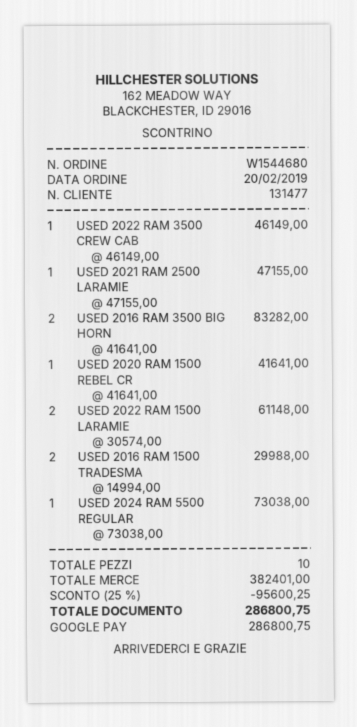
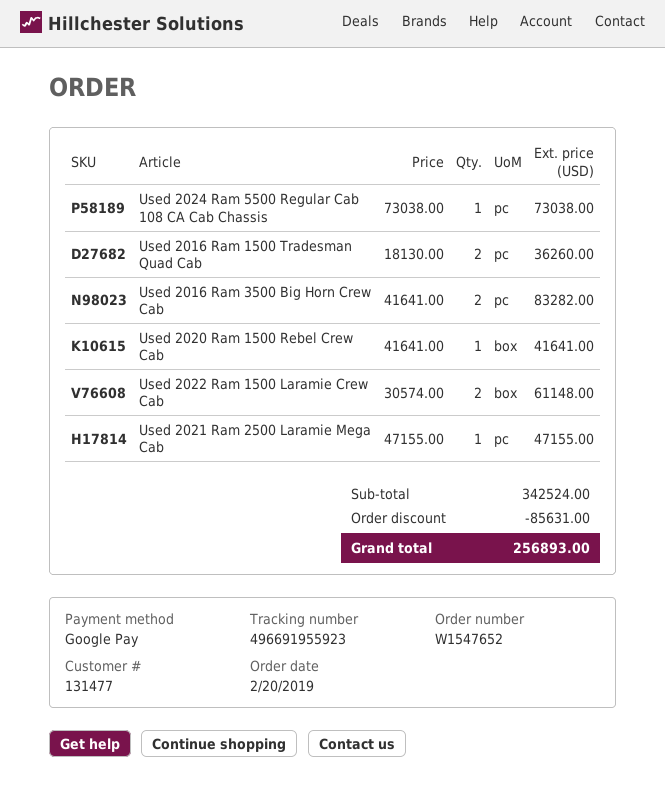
order number: W1544680 -> W1547652
USED 2022 RAM 3500 CREW CAB: 1 x 46149.00 = 46149.00 -> none
USED 2016 RAM 1500 TRADESMA: 2 x 14994.00 = 29988.00 -> 2 x 18130.00 = 36260.00
subtotal: 382401.00 -> 342524.00
discount: 95600.25 -> 85631.00
total: 286800.75 -> 256893.00

